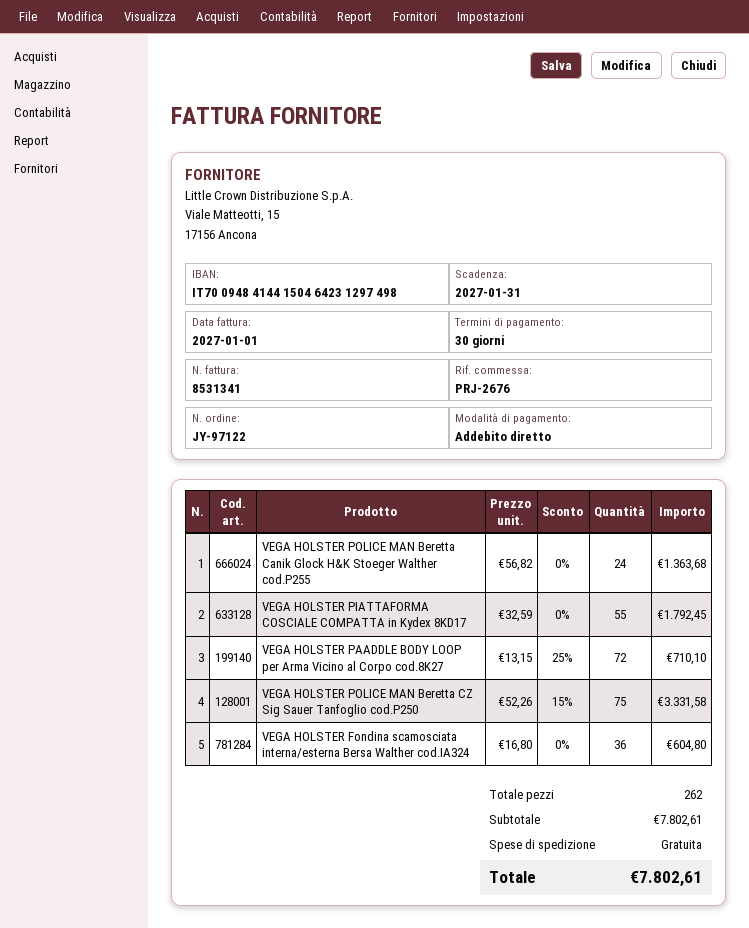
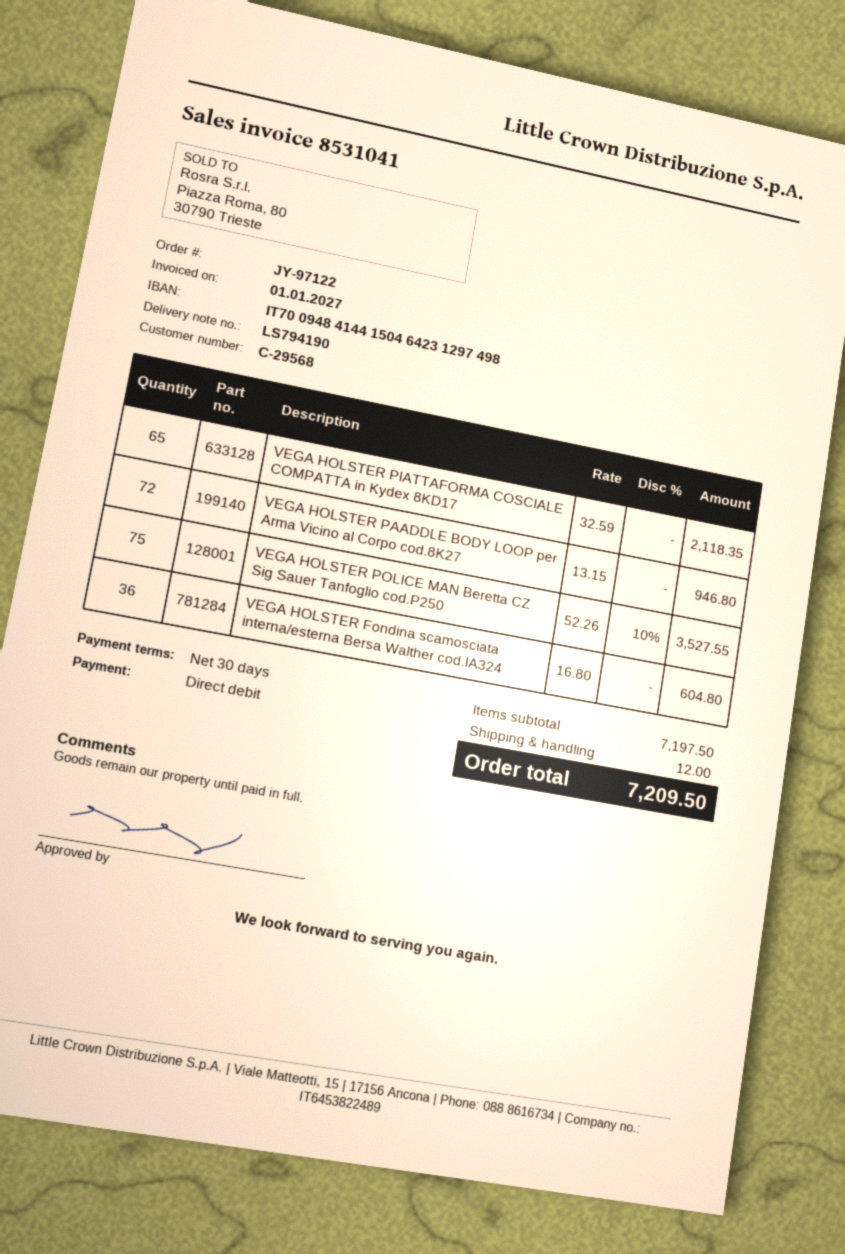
invoice number: 8531341 -> 8531041
VEGA HOLSTER POLICE MAN Beretta Canik Glock H&K Stoeger Walther cod.P255: 24 x 56.82 = 1363.68 -> none
VEGA HOLSTER PIATTAFORMA COSCIALE COMPATTA in Kydex 8KD17: 55 x 32.59 = 1792.45 -> 65 x 32.59 = 2118.35
VEGA HOLSTER PAADDLE BODY LOOP per Arma Vicino al Corpo cod.8K27: 72 x 13.15 - 25% = 710.10 -> 72 x 13.15 = 946.80
VEGA HOLSTER POLICE MAN Beretta CZ Sig Sauer Tanfoglio cod.P250: 75 x 52.26 - 15% = 3331.58 -> 75 x 52.26 - 10% = 3527.55
subtotal: 7802.61 -> 7197.50
shipping: 0.00 -> 12.00
total: 7802.61 -> 7209.50

